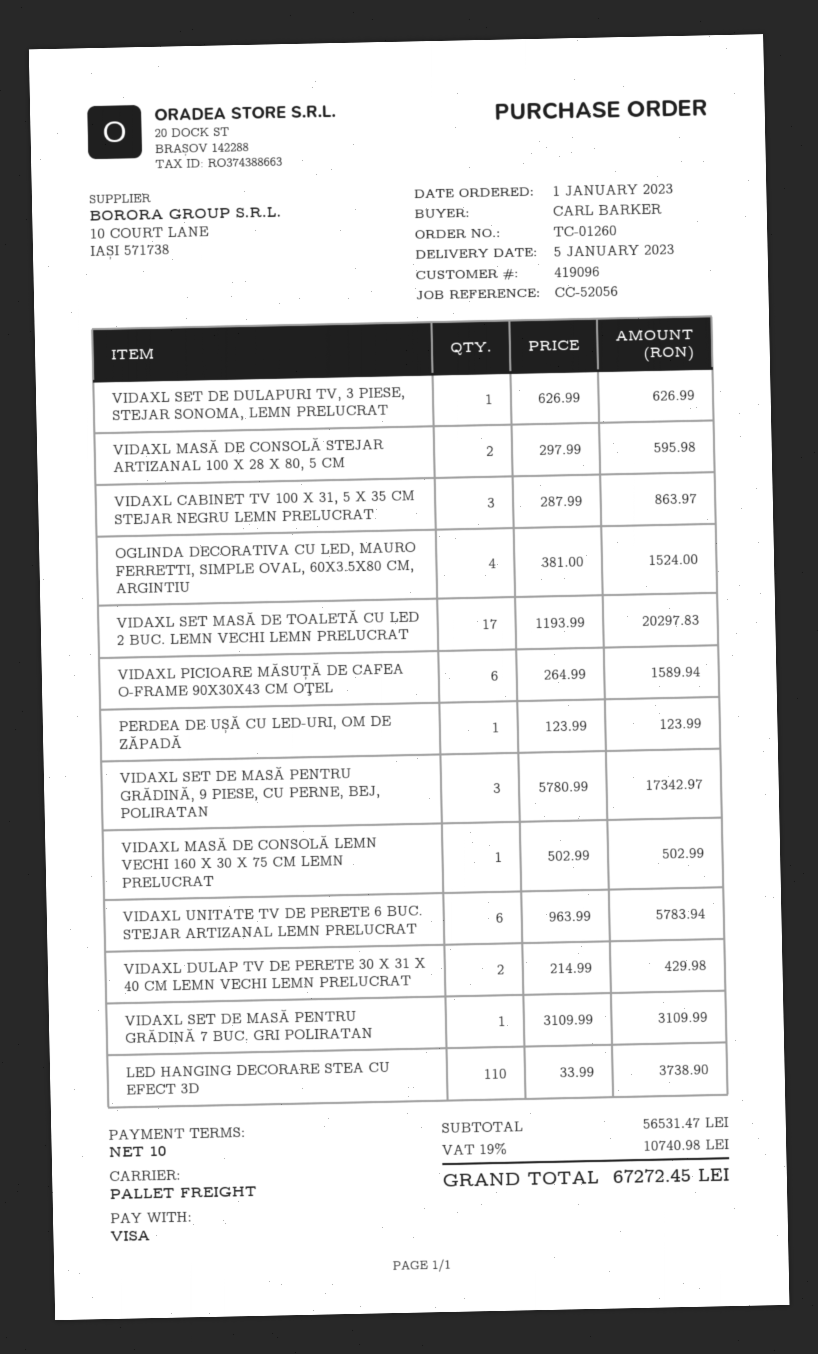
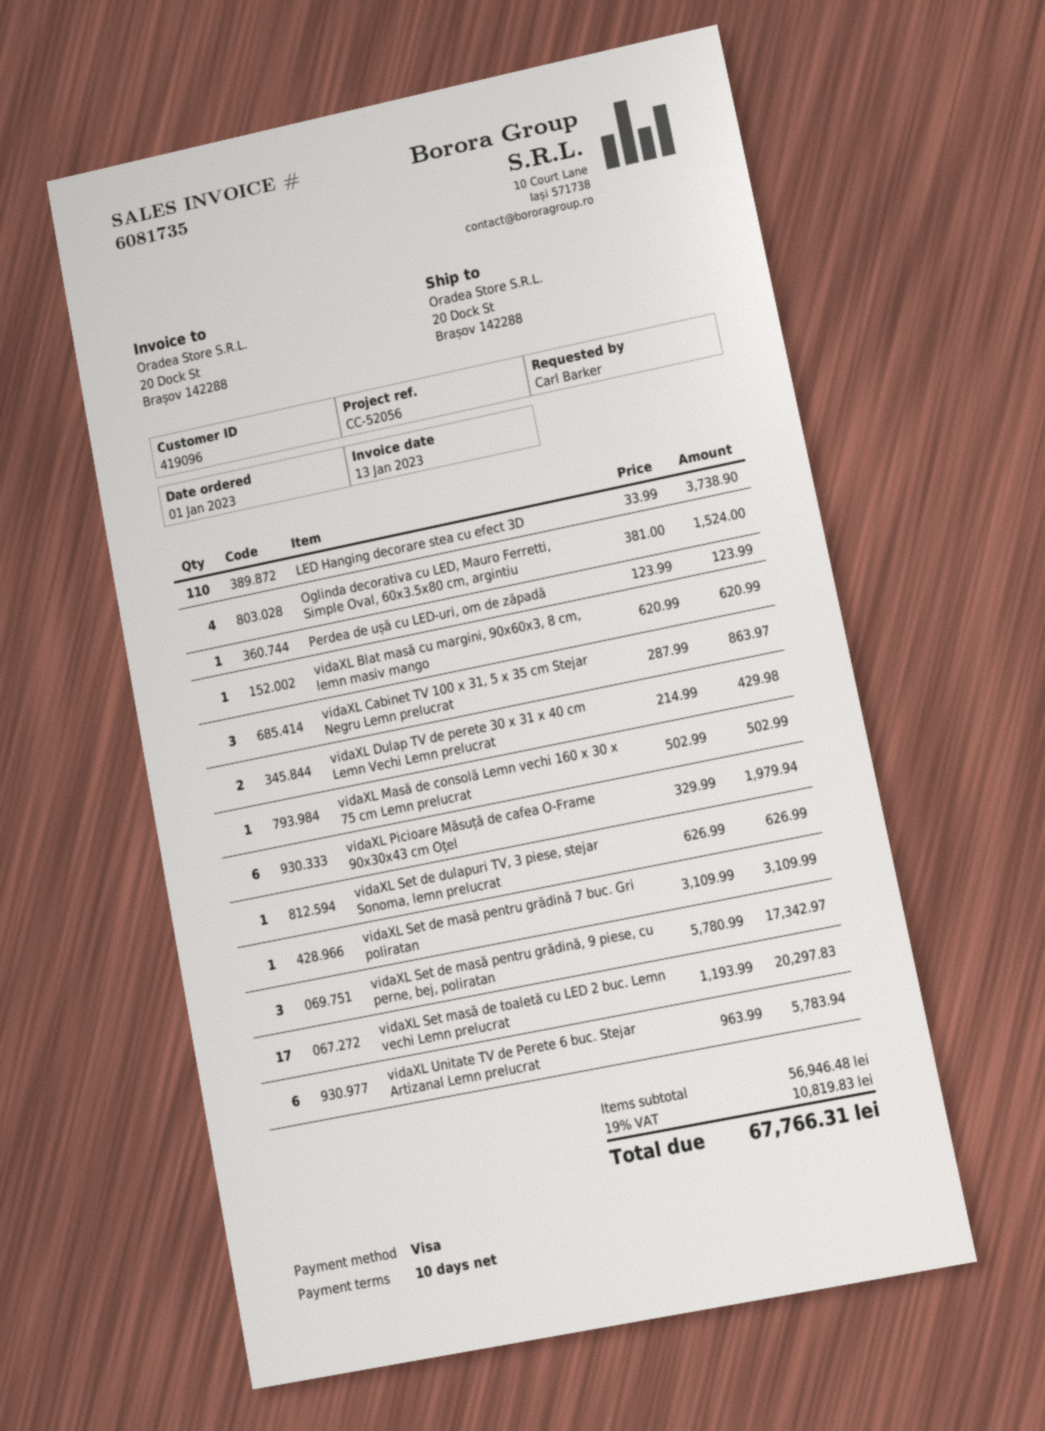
VIDAXL MASĂ DE CONSOLĂ STEJAR ARTIZANAL 100 X 28 X 80, 5 CM: 2 x 297.99 = 595.98 -> none
VIDAXL PICIOARE MĂSUȚĂ DE CAFEA O-FRAME 90X30X43 CM OŢEL: 6 x 264.99 = 1589.94 -> 6 x 329.99 = 1979.94
vidaXL Blat masă cu margini, 90x60x3, 8 cm, lemn masiv mango: none -> 1 x 620.99 = 620.99
subtotal: 56531.47 -> 56946.48
tax: 19% = 10740.98 -> 19% = 10819.83
total: 67272.45 -> 67766.31

